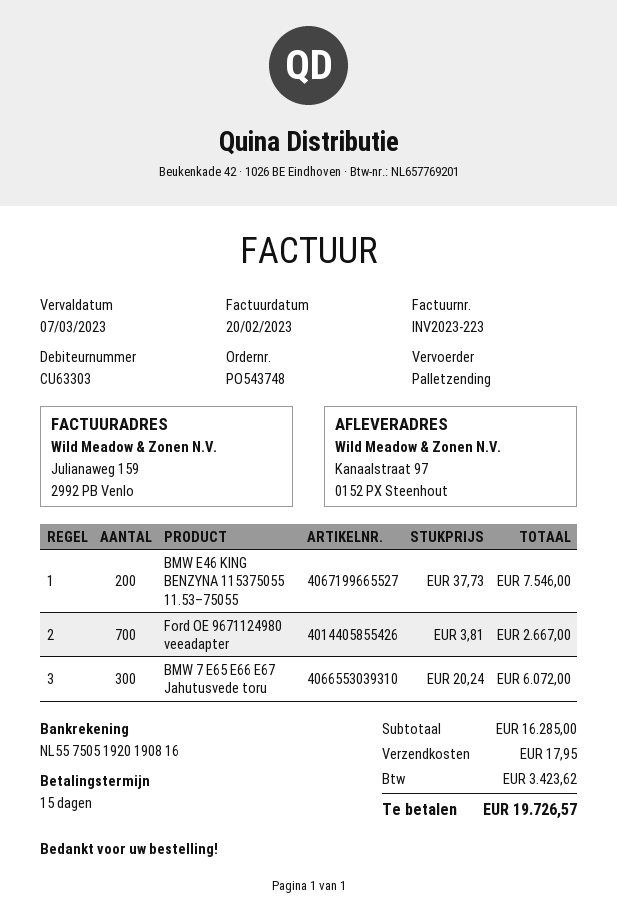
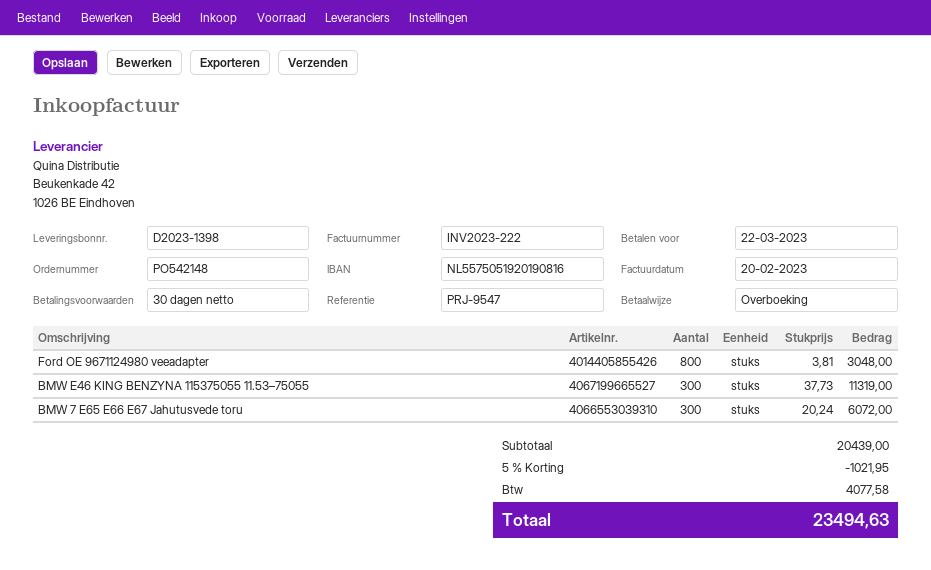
order number: PO543748 -> PO542148
invoice number: INV2023-223 -> INV2023-222
payment terms: 15 days -> 30 days
due date: 2023-03-07 -> 2023-03-22
BMW E46 KING BENZYNA 115375055 11.53–75055: 200 x 37.73 = 7546.00 -> 300 x 37.73 = 11319.00
Ford OE 9671124980 veeadapter: 700 x 3.81 = 2667.00 -> 800 x 3.81 = 3048.00
subtotal: 16285.00 -> 20439.00
discount: none -> 5% = 1021.95
shipping: 17.95 -> none
tax: 3423.62 -> 4077.58
total: 19726.57 -> 23494.63

